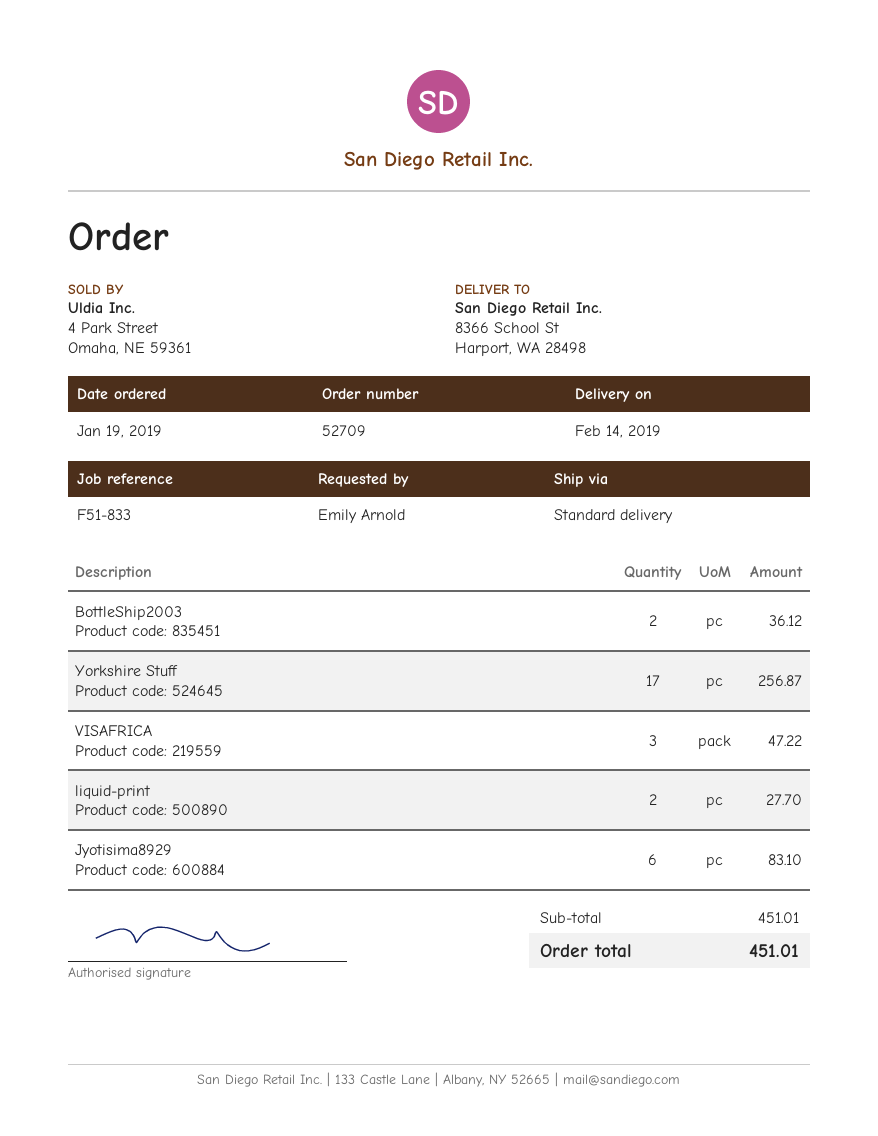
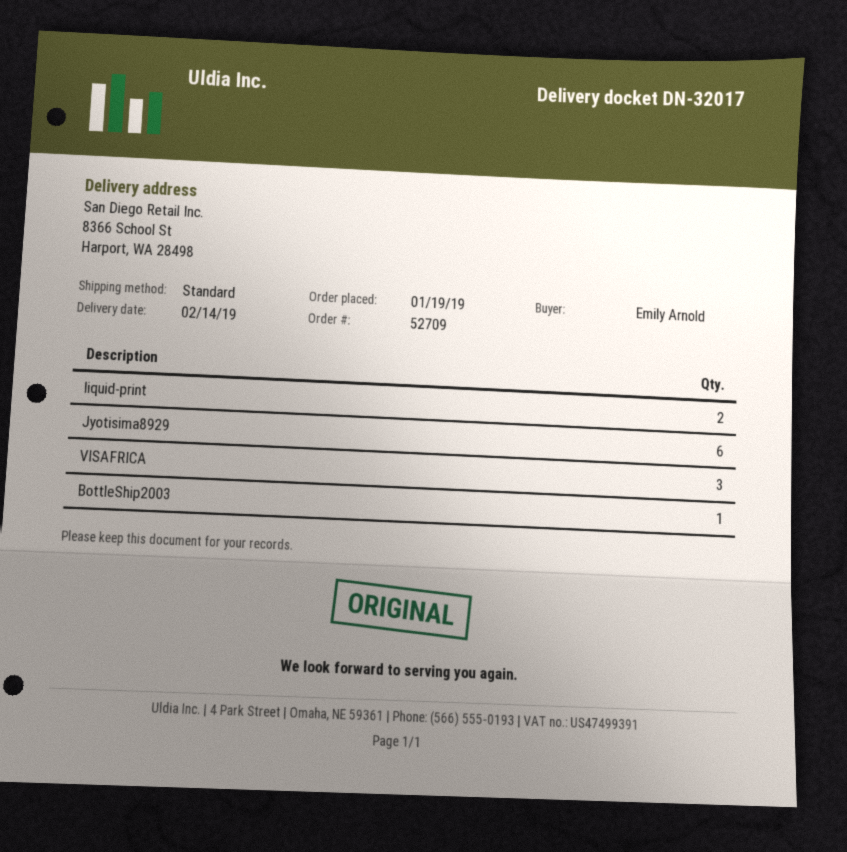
BottleShip2003: 2 -> 1
Yorkshire Stuff: 17 -> none

